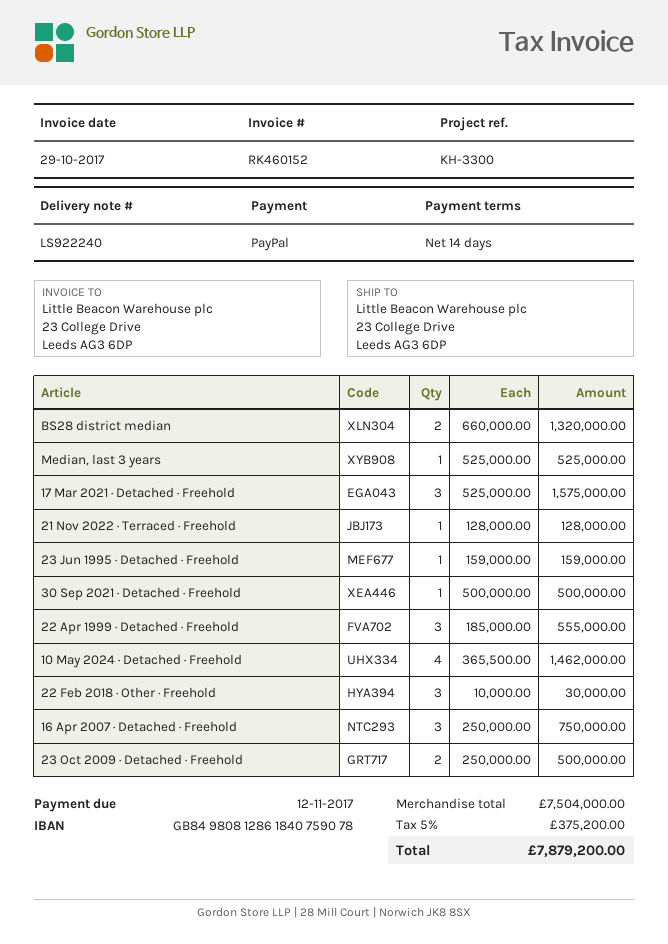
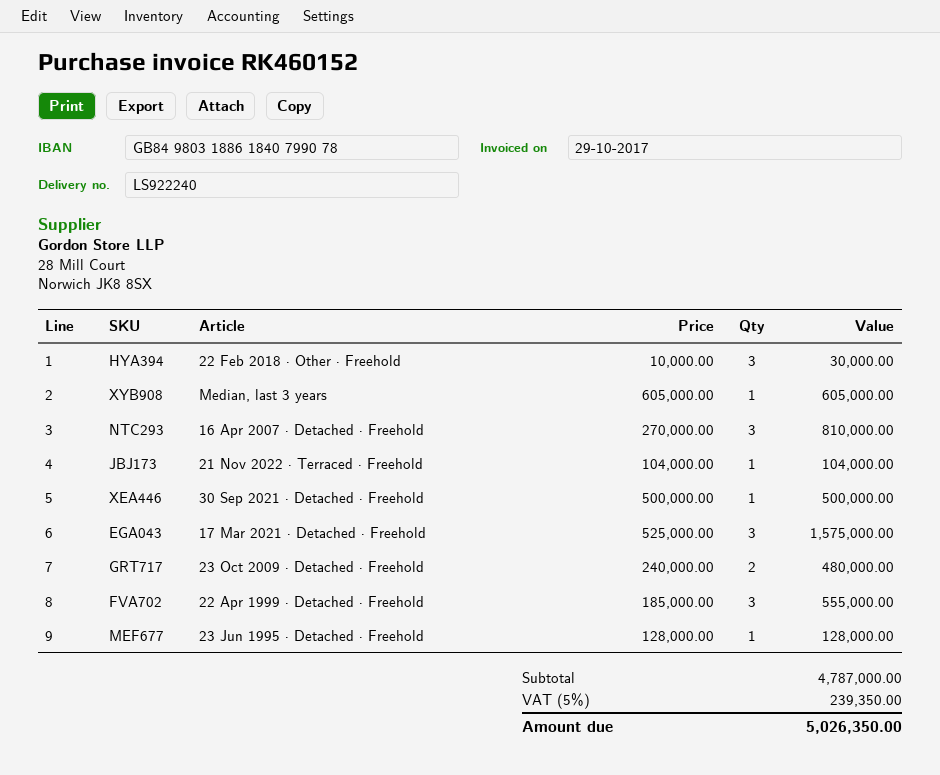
bank account: GB84980812861840759078 -> GB84980318861840799078
BS28 district median: 2 x 660000.00 = 1320000.00 -> none
Median, last 3 years: 1 x 525000.00 = 525000.00 -> 1 x 605000.00 = 605000.00
21 Nov 2022 · Terraced · Freehold: 1 x 128000.00 = 128000.00 -> 1 x 104000.00 = 104000.00
23 Jun 1995 · Detached · Freehold: 1 x 159000.00 = 159000.00 -> 1 x 128000.00 = 128000.00
10 May 2024 · Detached · Freehold: 4 x 365500.00 = 1462000.00 -> none
16 Apr 2007 · Detached · Freehold: 3 x 250000.00 = 750000.00 -> 3 x 270000.00 = 810000.00
23 Oct 2009 · Detached · Freehold: 2 x 250000.00 = 500000.00 -> 2 x 240000.00 = 480000.00
subtotal: 7504000.00 -> 4787000.00
tax: 5% = 375200.00 -> 5% = 239350.00
total: 7879200.00 -> 5026350.00

